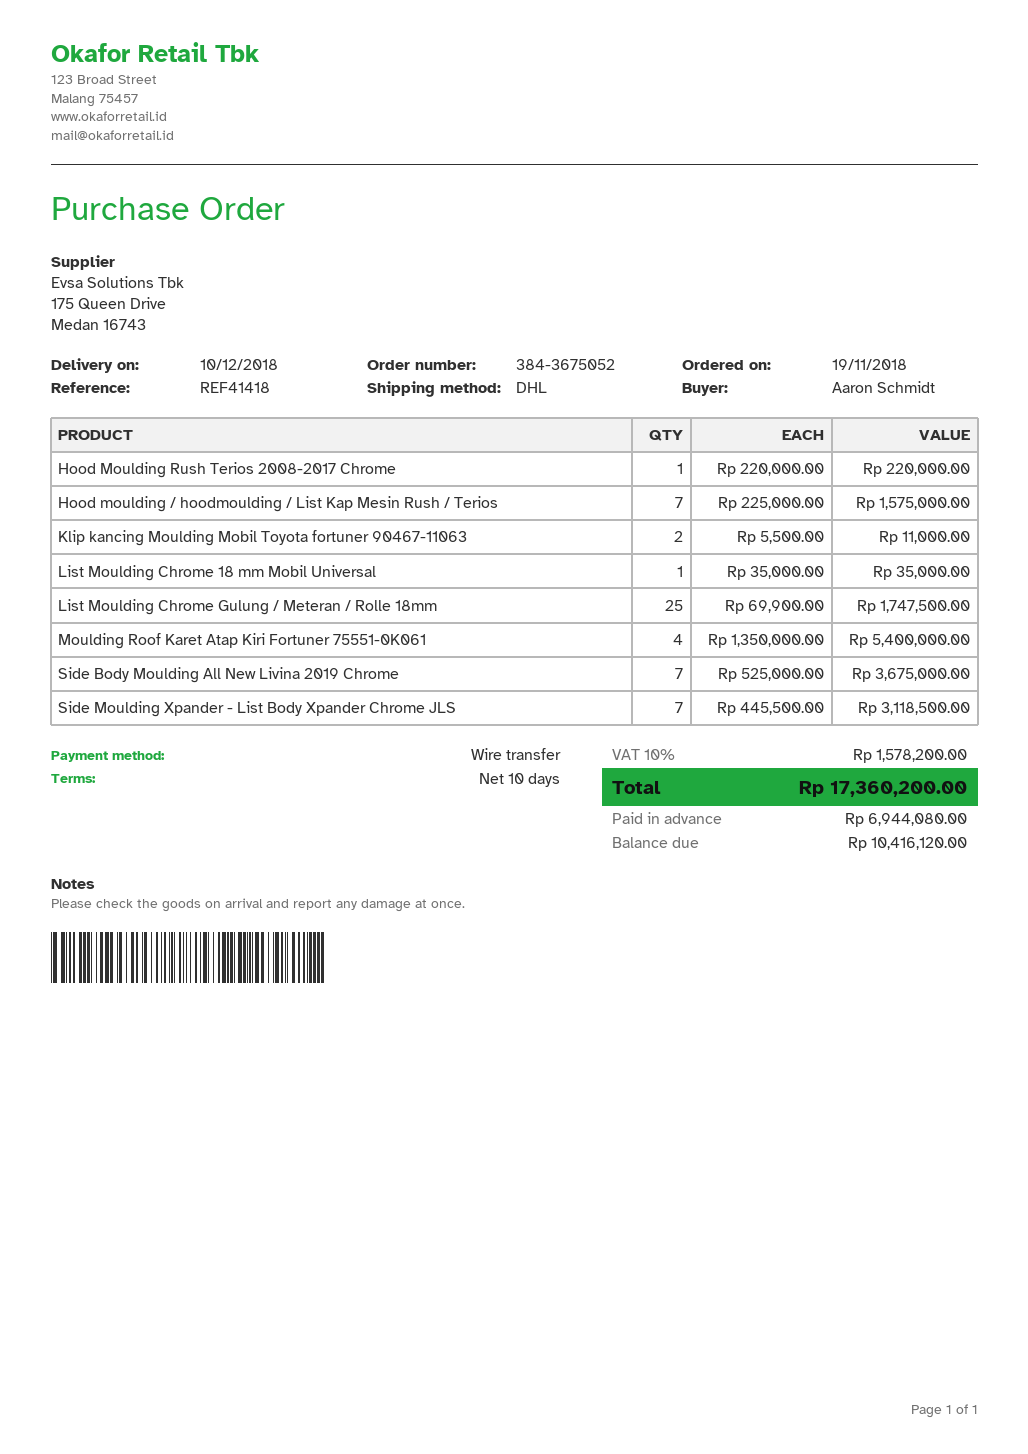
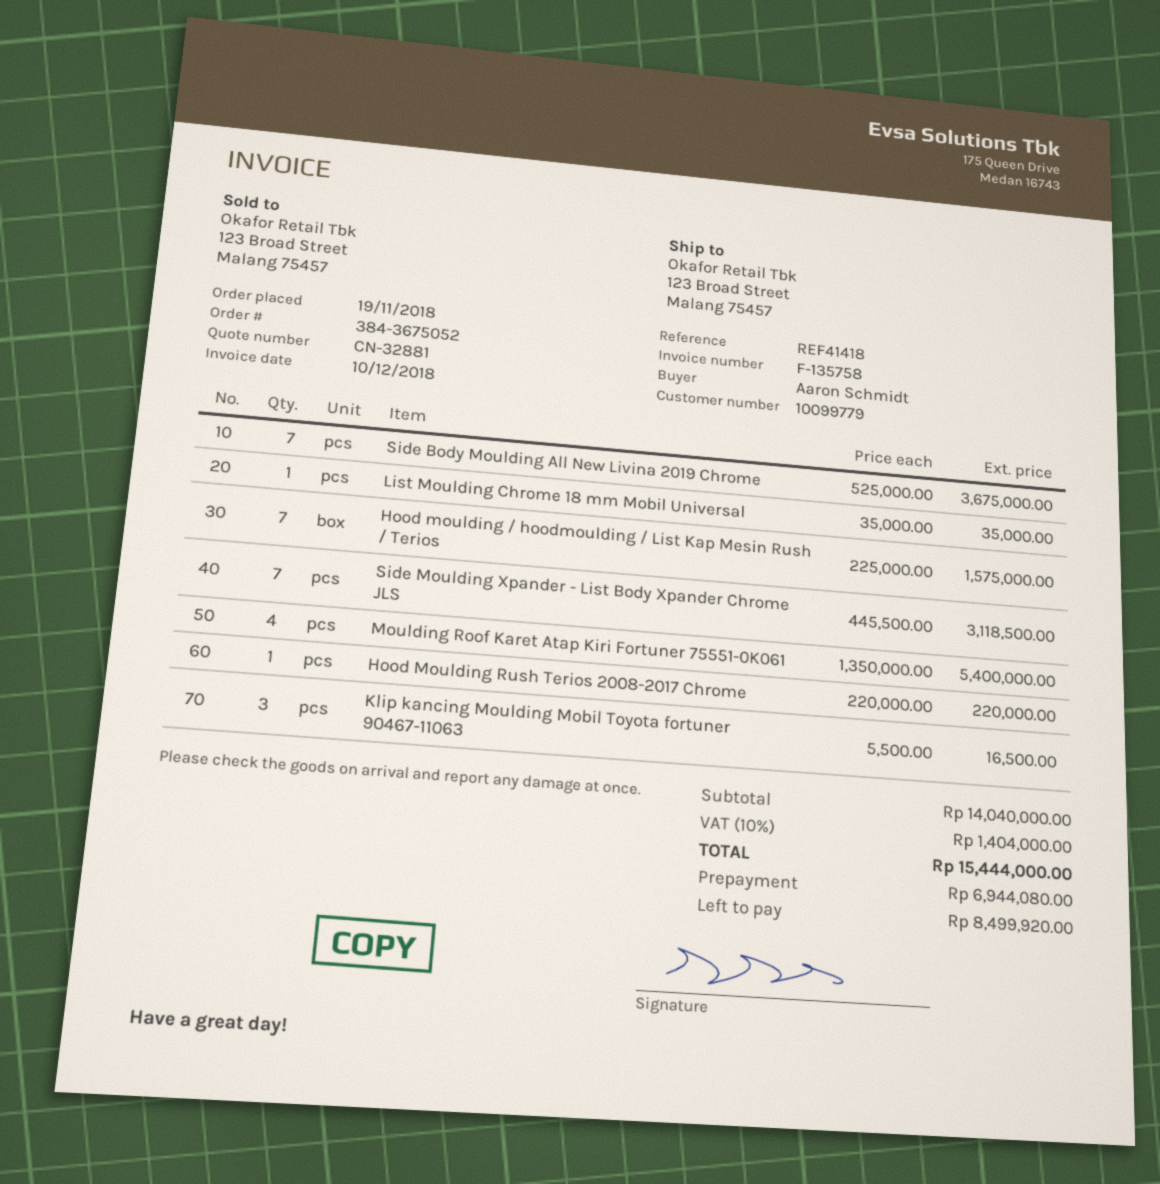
Klip kancing Moulding Mobil Toyota fortuner 90467-11063: 2 x 5500.00 = 11000.00 -> 3 x 5500.00 = 16500.00
List Moulding Chrome Gulung / Meteran / Rolle 18mm: 25 x 69900.00 = 1747500.00 -> none
tax: 10% = 1578200.00 -> 10% = 1404000.00
total: 17360200.00 -> 15444000.00
balance: 10416120.00 -> 8499920.00

